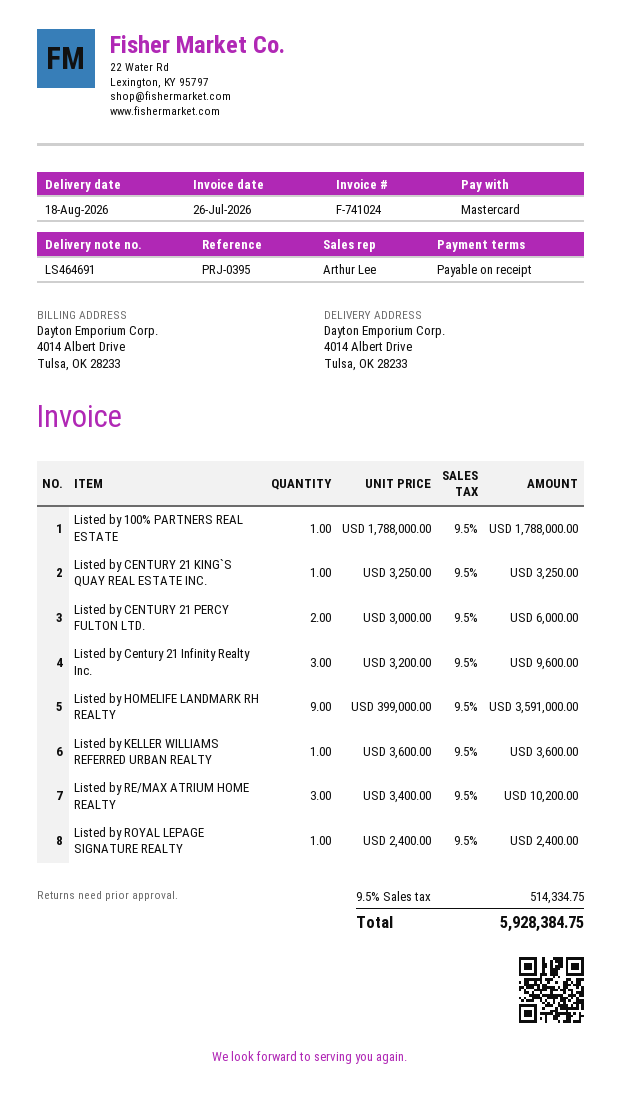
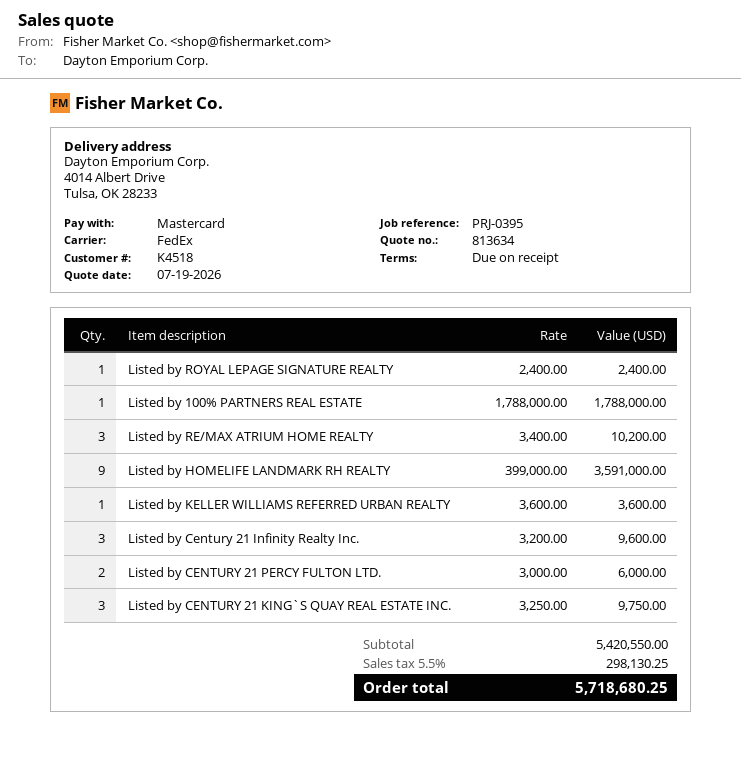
Listed by CENTURY 21 KING`S QUAY REAL ESTATE INC.: 1 x 3250.00 = 3250.00 -> 3 x 3250.00 = 9750.00
tax: 9.5% = 514334.75 -> 5.5% = 298130.25
total: 5928384.75 -> 5718680.25

